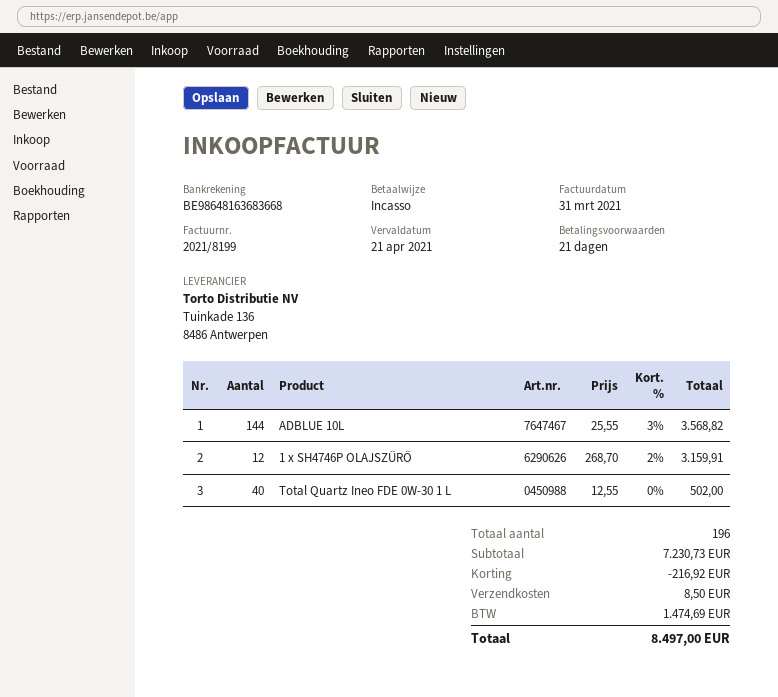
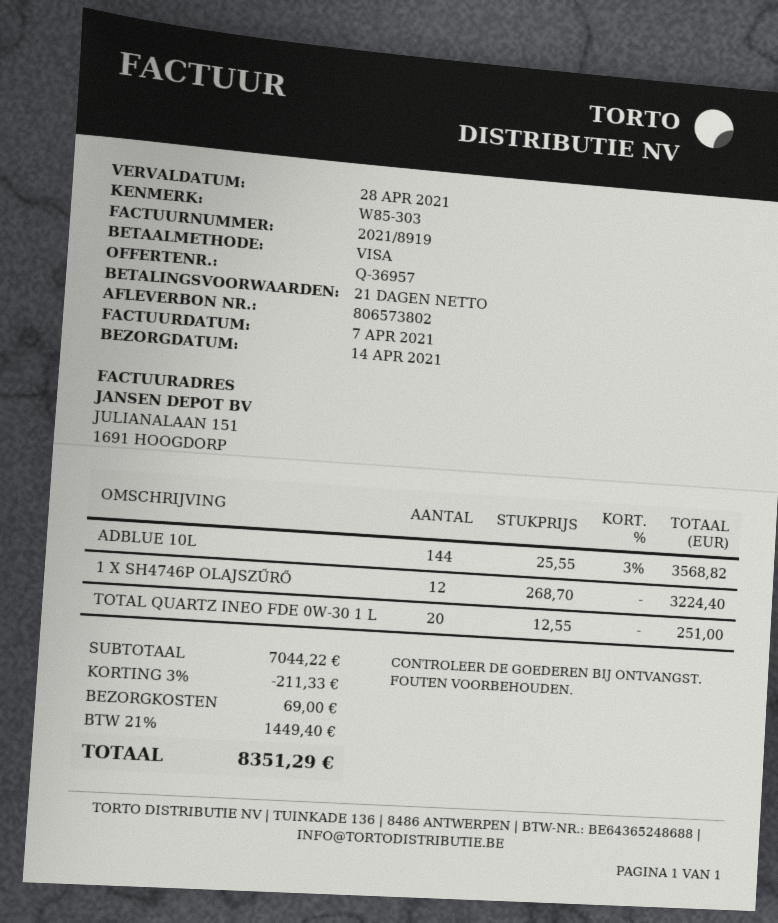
invoice number: 2021/8199 -> 2021/8919
invoice date: 2021-03-31 -> 2021-04-07
due date: 2021-04-21 -> 2021-04-28
payment method: direct debit -> Visa
1 x SH4746P OLAJSZŰRŐ: 12 x 268.70 - 2% = 3159.91 -> 12 x 268.70 = 3224.40
Total Quartz Ineo FDE 0W-30 1 L: 40 x 12.55 = 502.00 -> 20 x 12.55 = 251.00
subtotal: 7230.73 -> 7044.22
discount: 216.92 -> 211.33
shipping: 8.50 -> 69.00
tax: 1474.69 -> 1449.40
total: 8497.00 -> 8351.29

